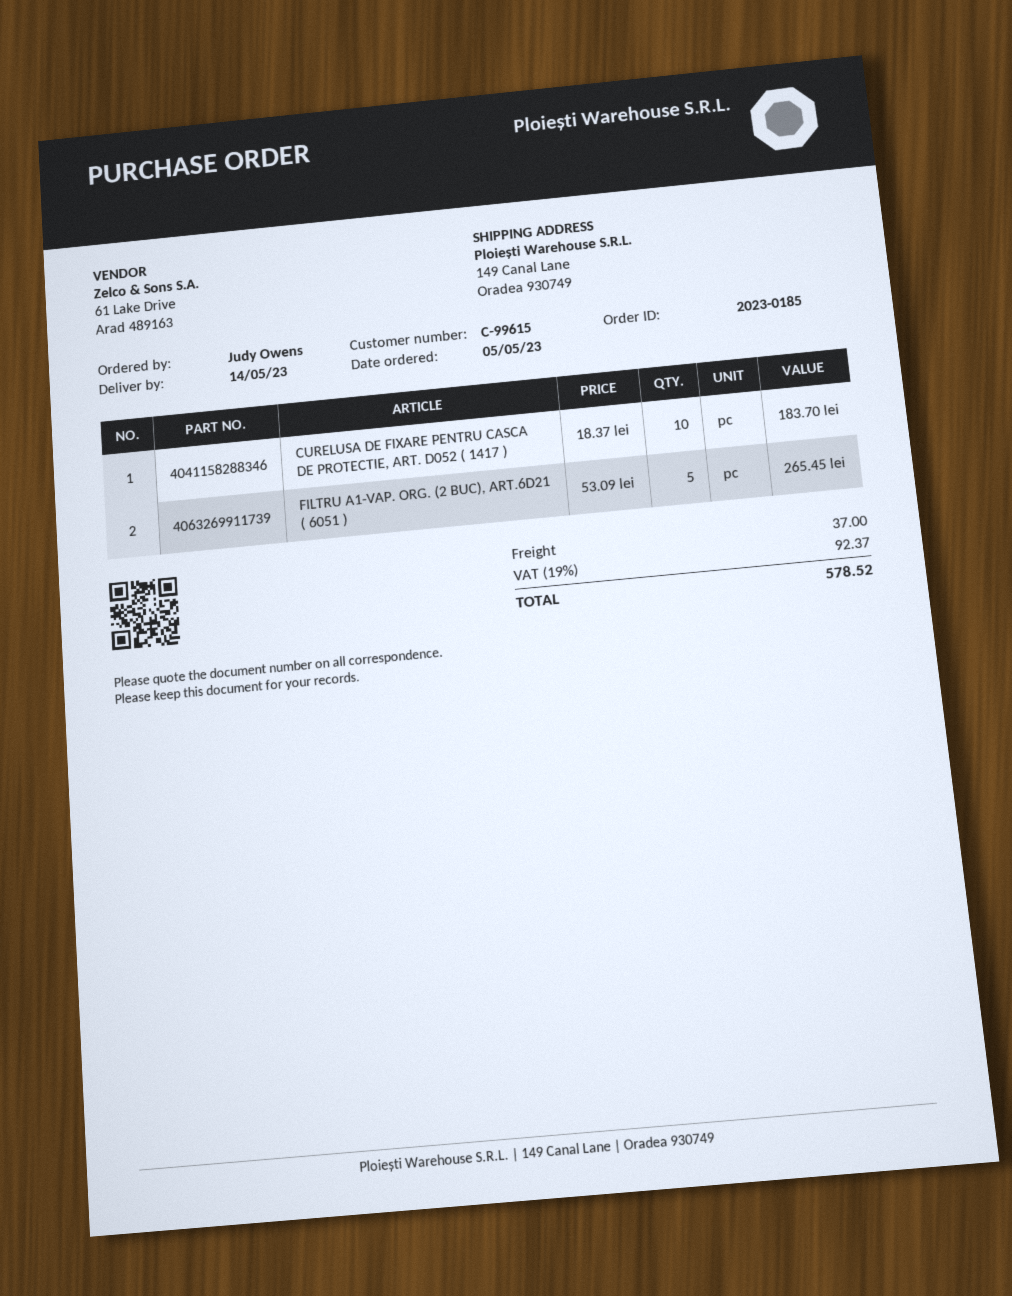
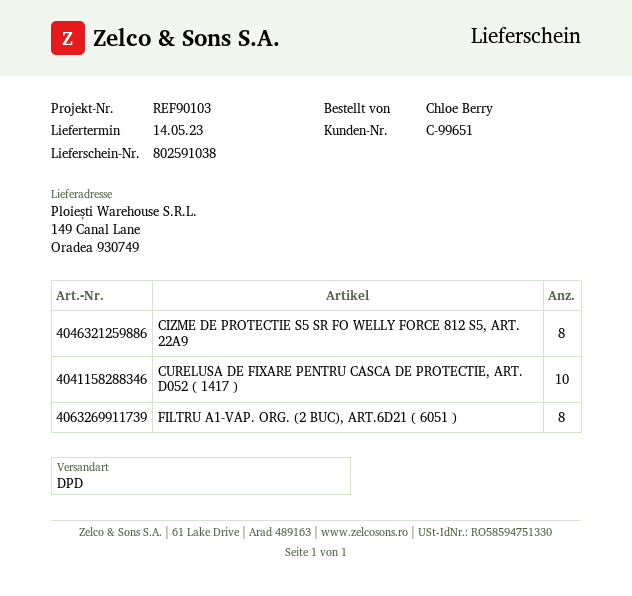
customer number: C-99615 -> C-99651
ordered by: Judy Owens -> Chloe Berry
FILTRU A1-VAP. ORG. (2 BUC), ART.6D21 ( 6051 ): 5 -> 8
CIZME DE PROTECTIE S5 SR FO WELLY FORCE 812 S5, ART. 22A9: none -> 8

